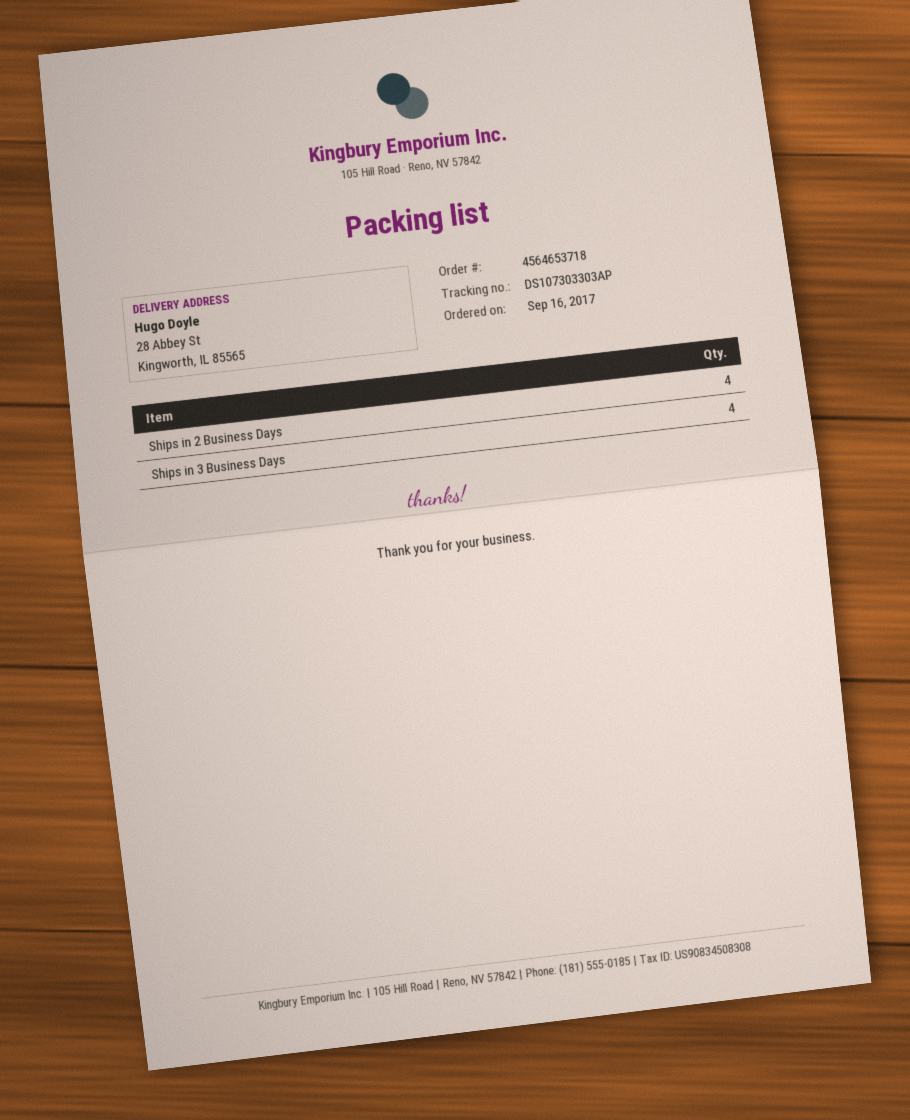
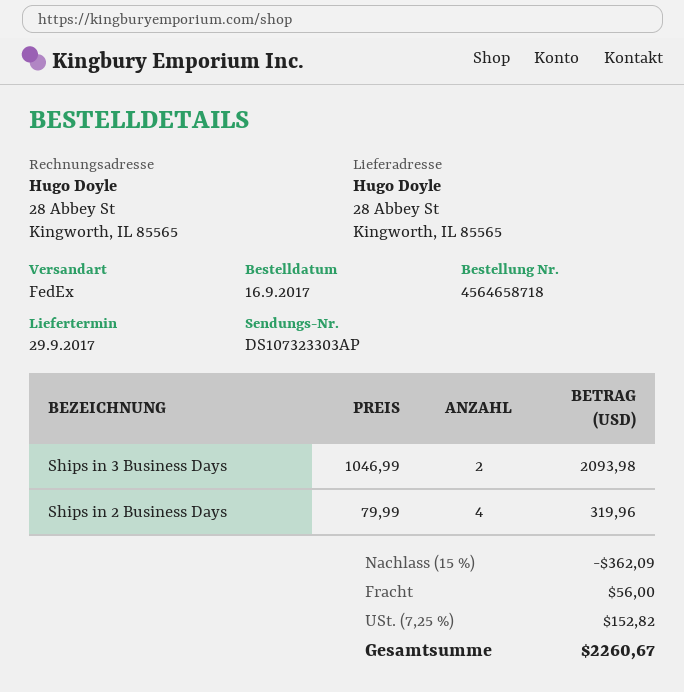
order number: 4564653718 -> 4564658718
tracking number: DS107303303AP -> DS107323303AP
Ships in 3 Business Days: 4 -> 2

